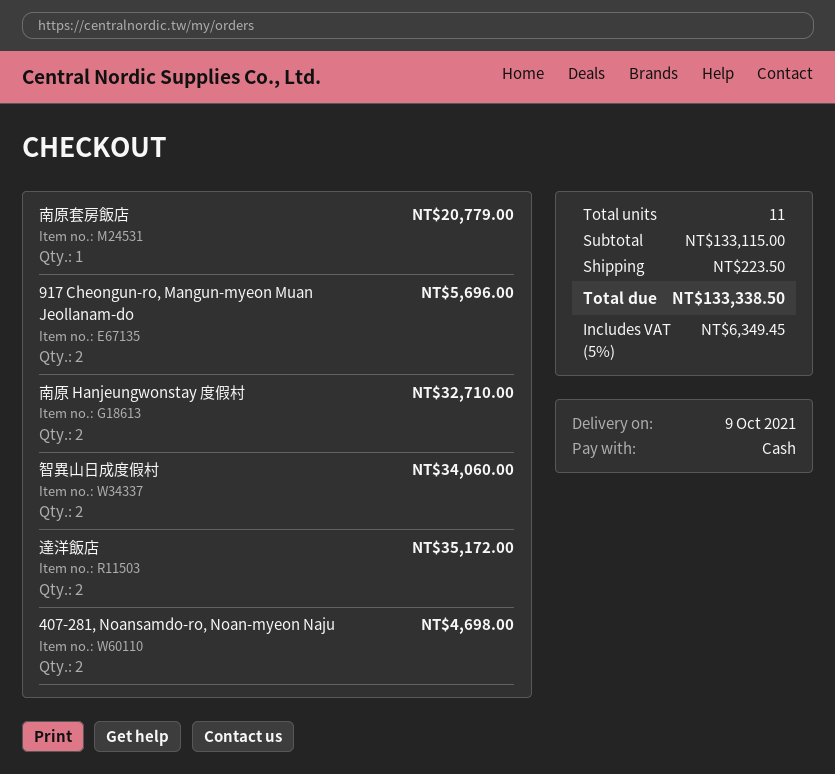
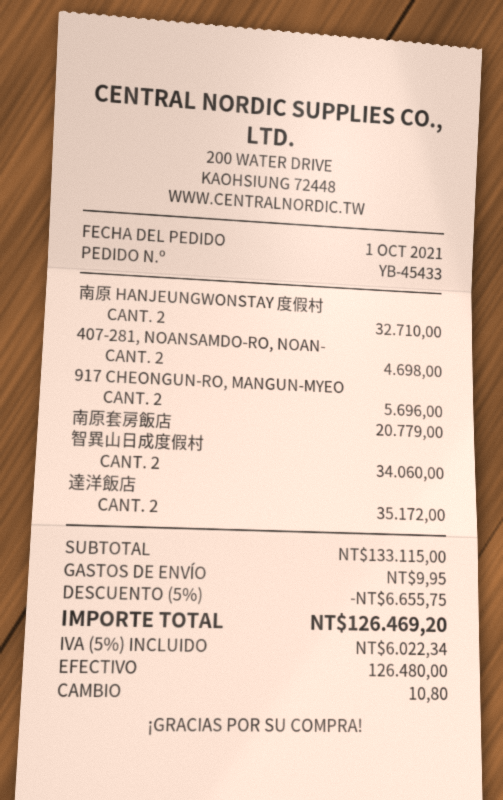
discount: none -> 5% = 6655.75
shipping: 223.50 -> 9.95
tax: 5% = 6349.45 -> 5% = 6022.34
total: 133338.50 -> 126469.20

